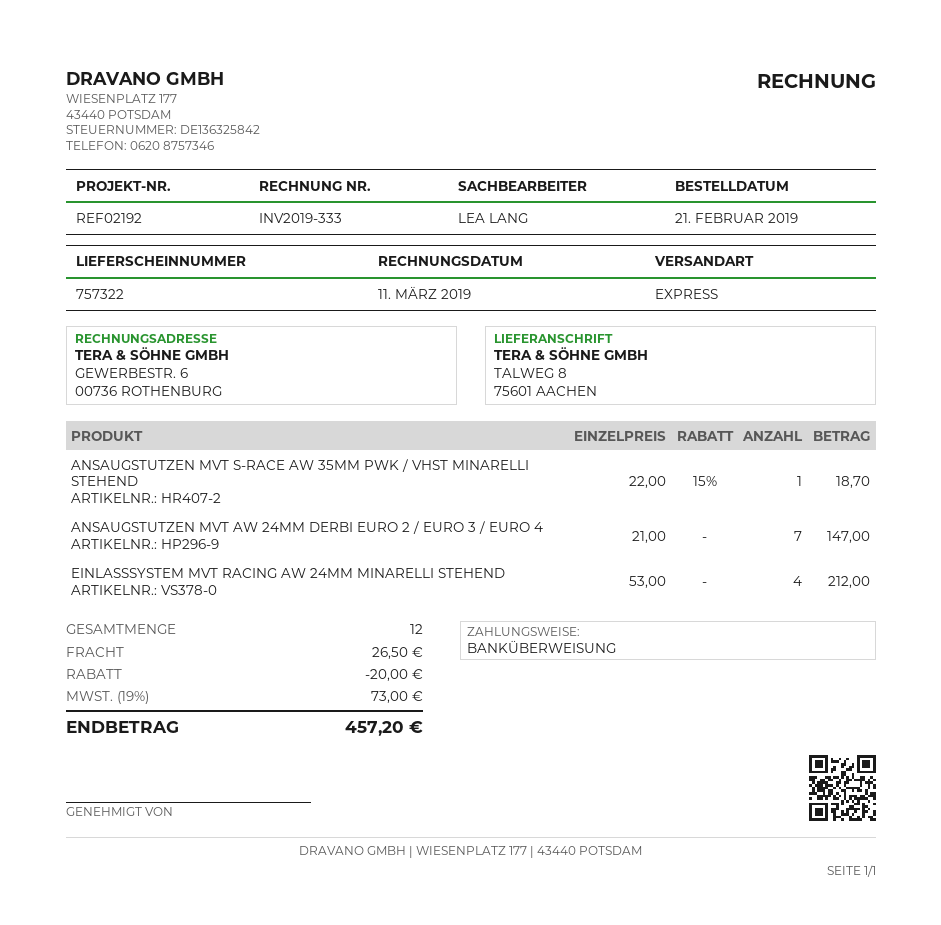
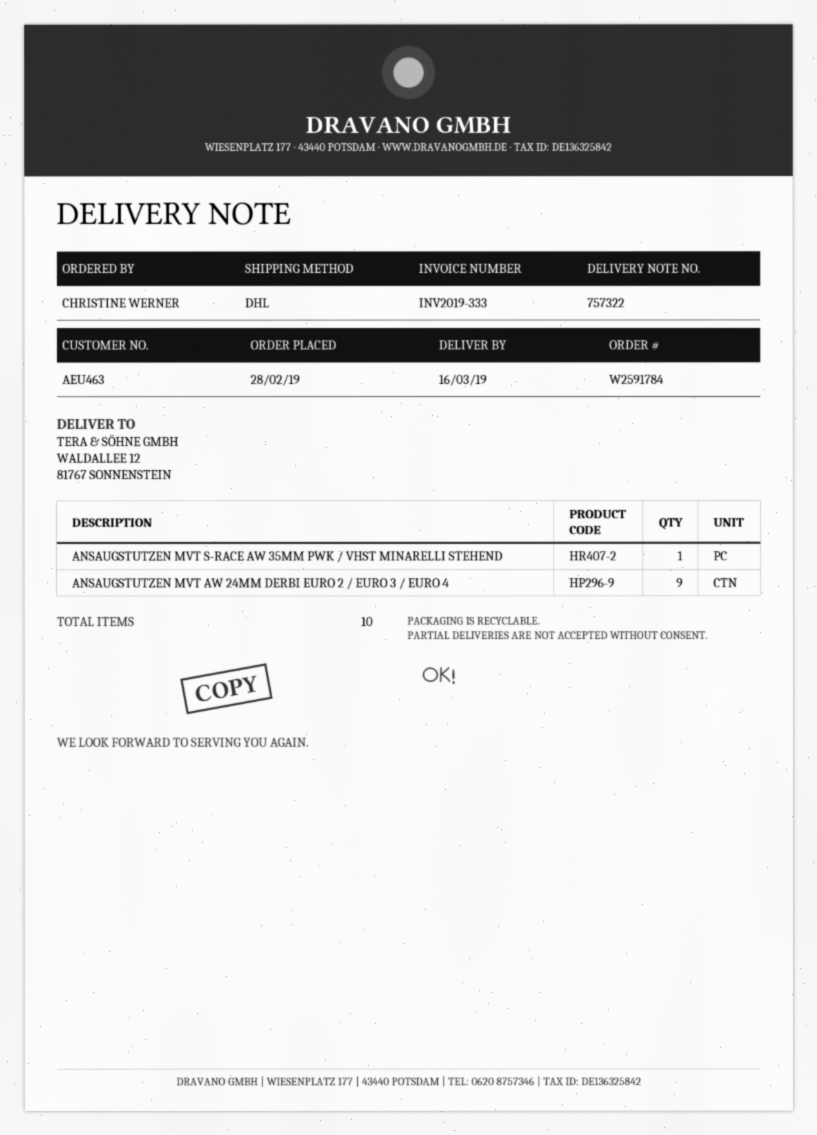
order date: 2019-02-21 -> 2019-02-28
shipping method: express -> DHL
ship to: TALWEG 8, 75601 AACHEN -> WALDALLEE 12, 81767 SONNENSTEIN
ANSAUGSTUTZEN MVT AW 24MM DERBI EURO 2 / EURO 3 / EURO 4: 7 -> 9
EINLASSSYSTEM MVT RACING AW 24MM MINARELLI STEHEND: 4 -> none
total quantity: 12 -> 10

